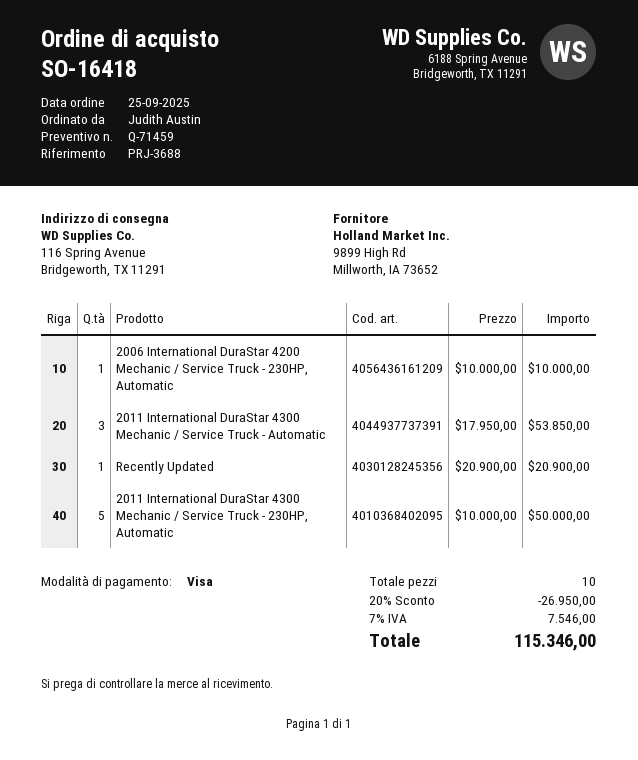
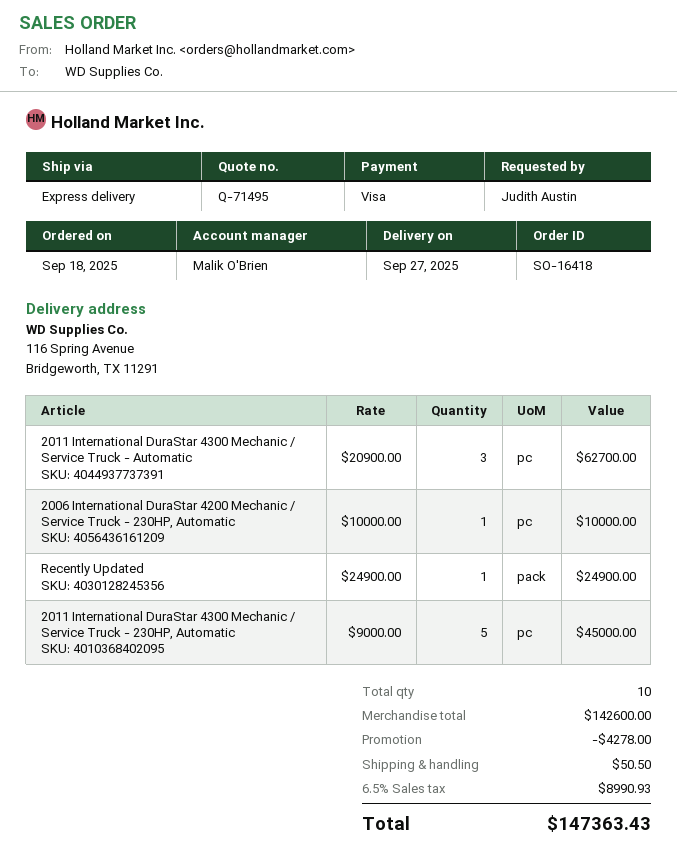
quote number: Q-71459 -> Q-71495
order date: 2025-09-25 -> 2025-09-18
2011 International DuraStar 4300 Mechanic / Service Truck - Automatic: 3 x 17950.00 = 53850.00 -> 3 x 20900.00 = 62700.00
Recently Updated: 1 x 20900.00 = 20900.00 -> 1 x 24900.00 = 24900.00
2011 International DuraStar 4300 Mechanic / Service Truck - 230HP, Automatic: 5 x 10000.00 = 50000.00 -> 5 x 9000.00 = 45000.00
discount: 26950.00 -> 4278.00
shipping: none -> 50.50
tax: 7% = 7546.00 -> 6.5% = 8990.93
total: 115346.00 -> 147363.43

